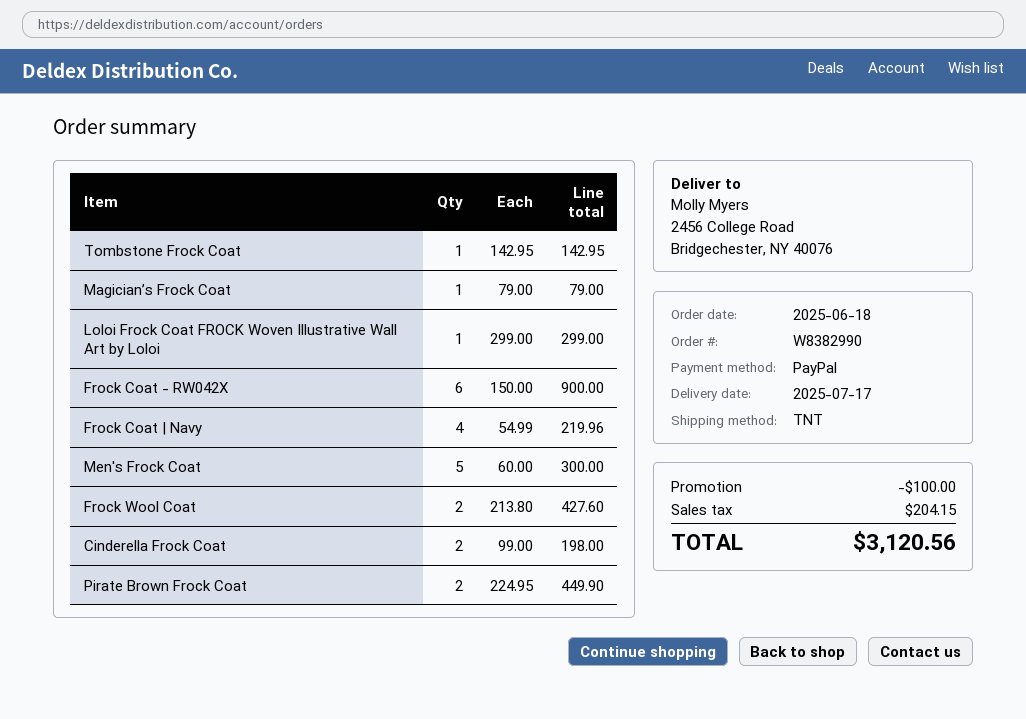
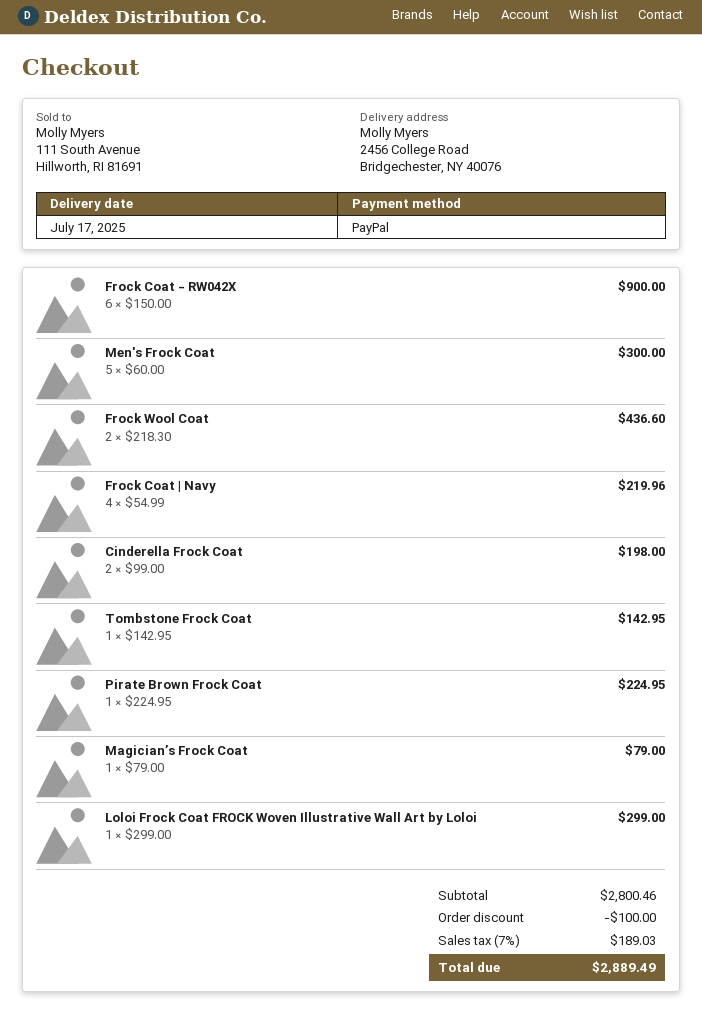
Frock Wool Coat: 2 x 213.80 = 427.60 -> 2 x 218.30 = 436.60
Pirate Brown Frock Coat: 2 x 224.95 = 449.90 -> 1 x 224.95 = 224.95
tax: 204.15 -> 189.03
total: 3120.56 -> 2889.49

